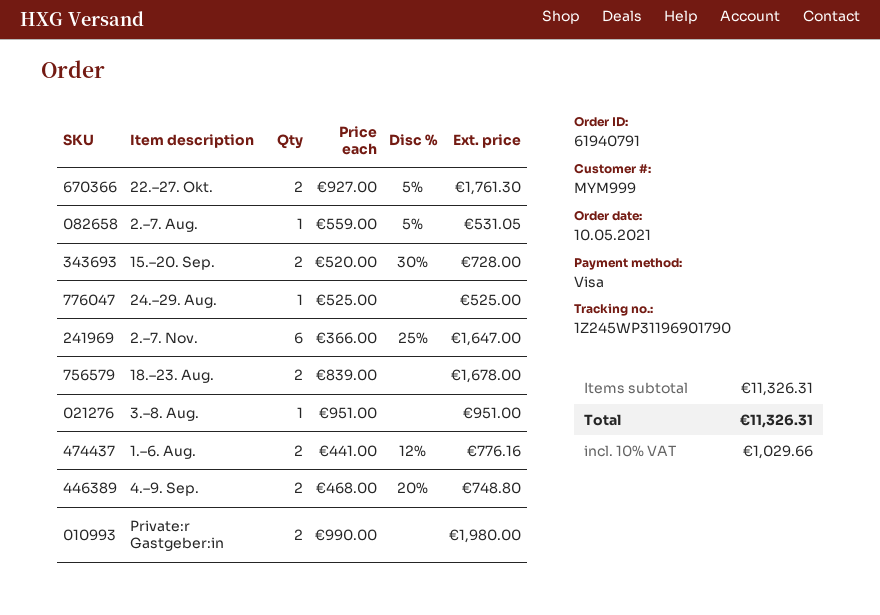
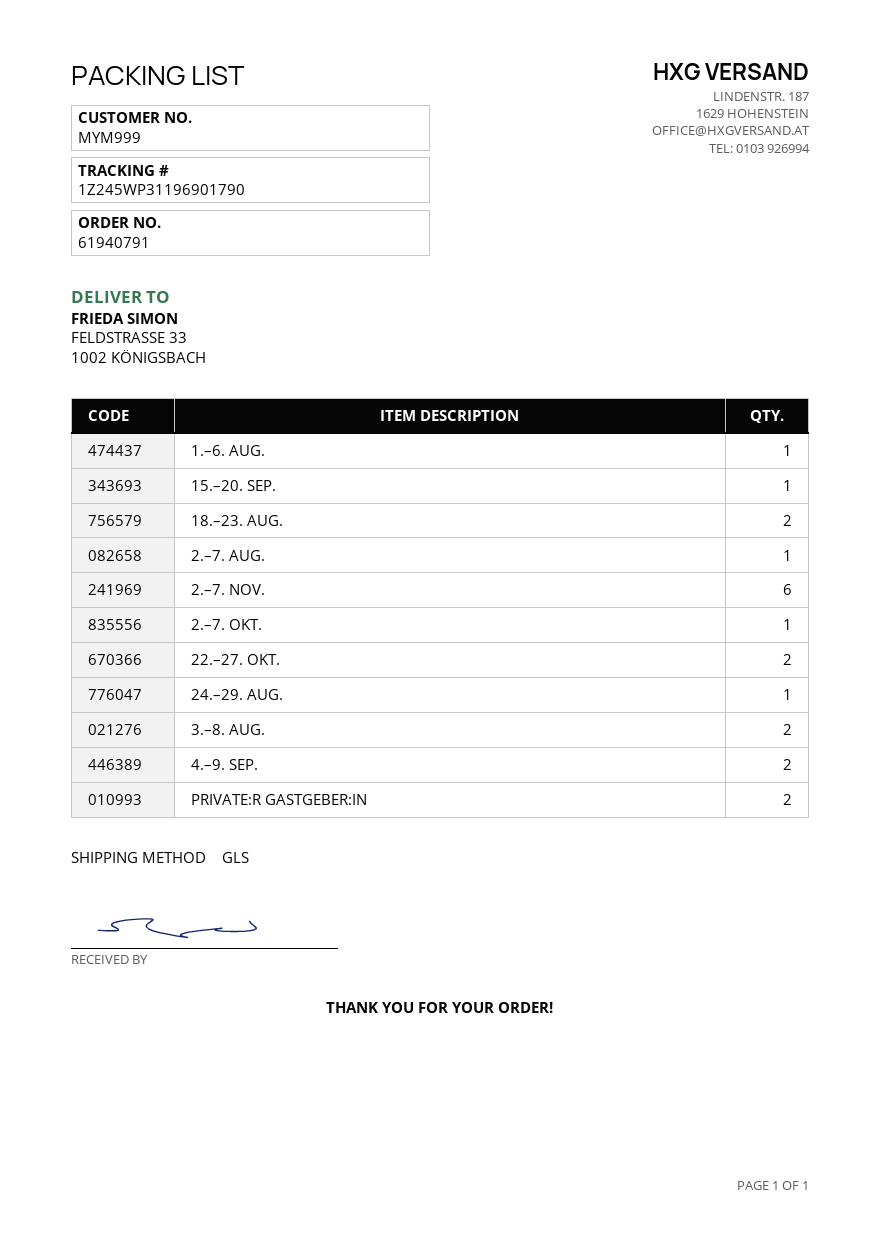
15.–20. Sep.: 2 -> 1
3.–8. Aug.: 1 -> 2
1.–6. Aug.: 2 -> 1
2.–7. OKT.: none -> 1

